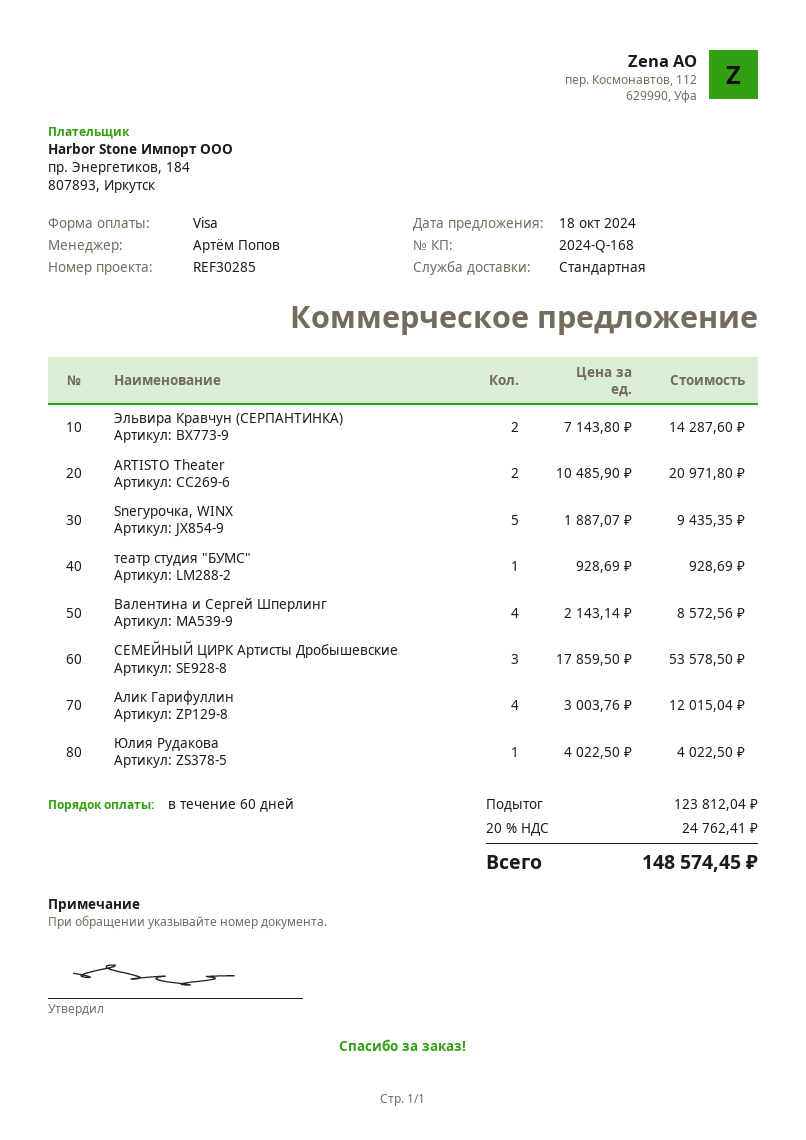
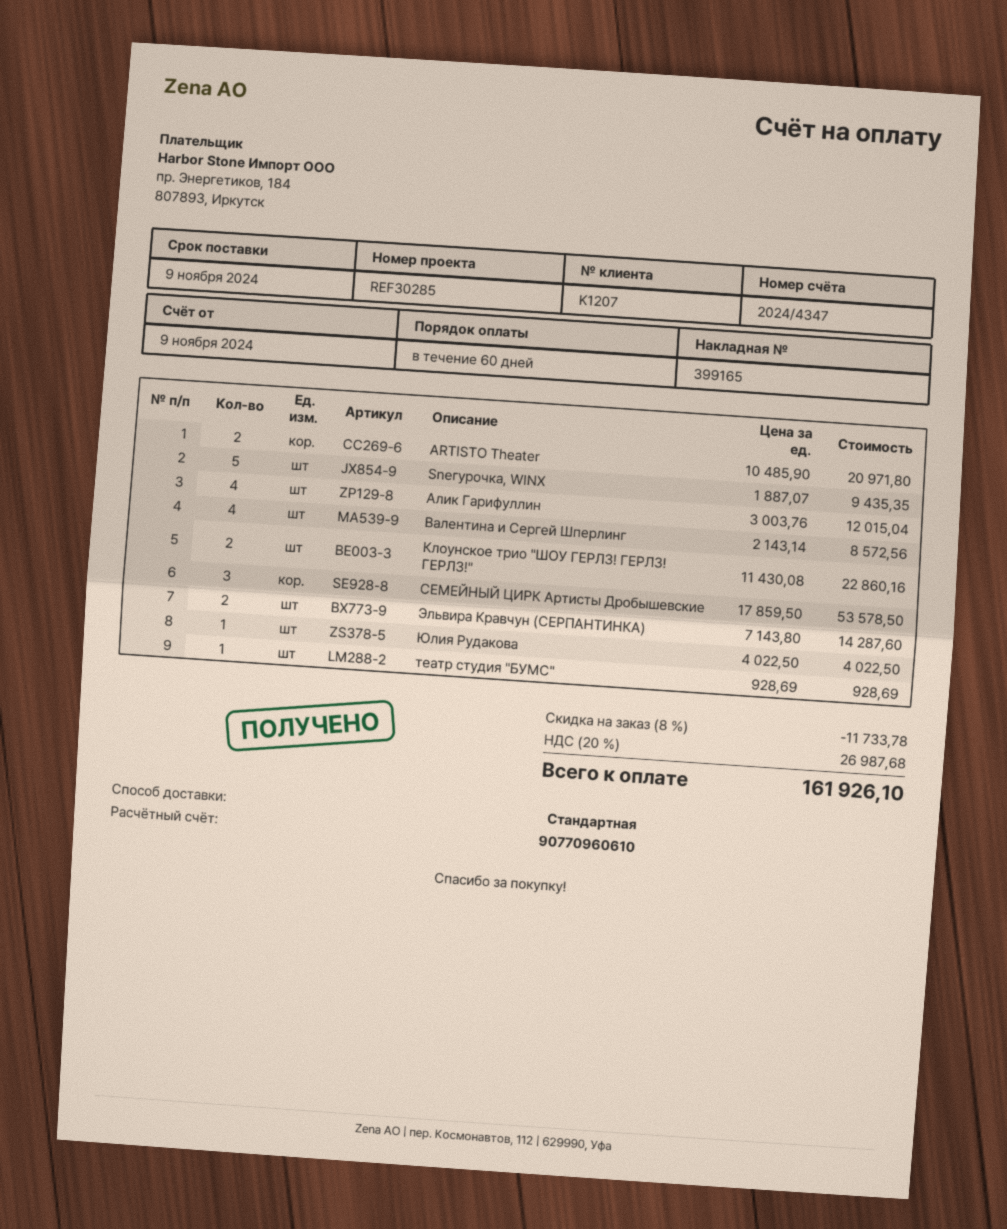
Клоунское трио "ШОУ ГЕРЛЗ! ГЕРЛЗ! ГЕРЛЗ!": none -> 2 x 11430.08 = 22860.16
discount: none -> 8% = 11733.78
tax: 20% = 24762.41 -> 20% = 26987.68
total: 148574.45 -> 161926.10

